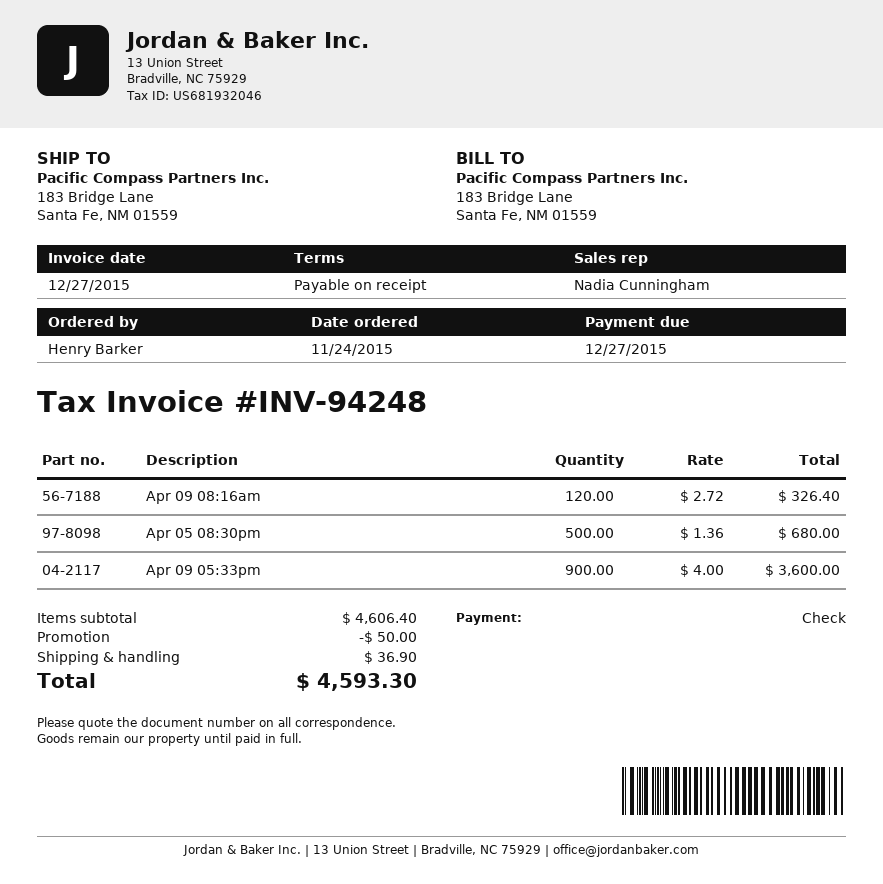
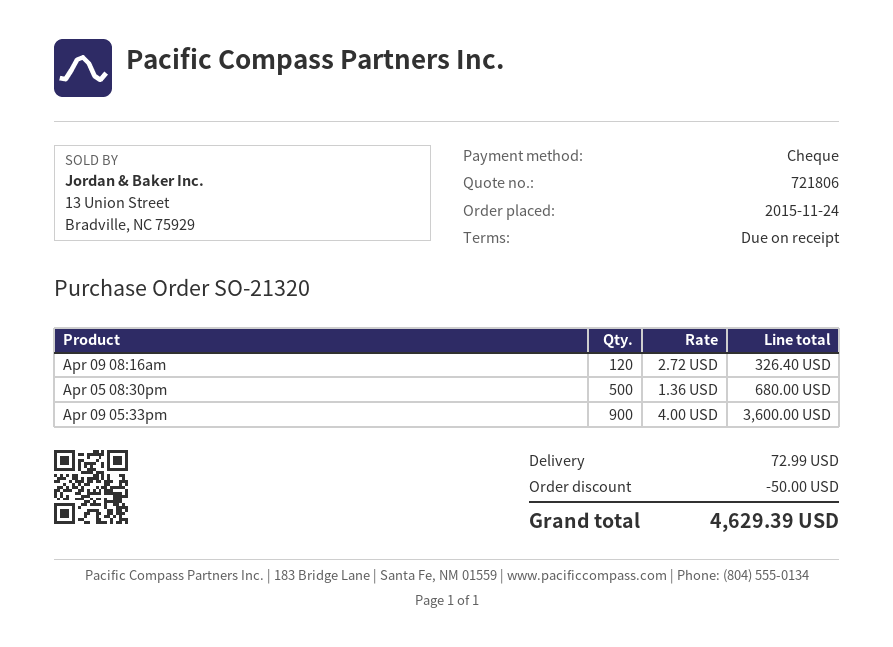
shipping: 36.90 -> 72.99
total: 4593.30 -> 4629.39

